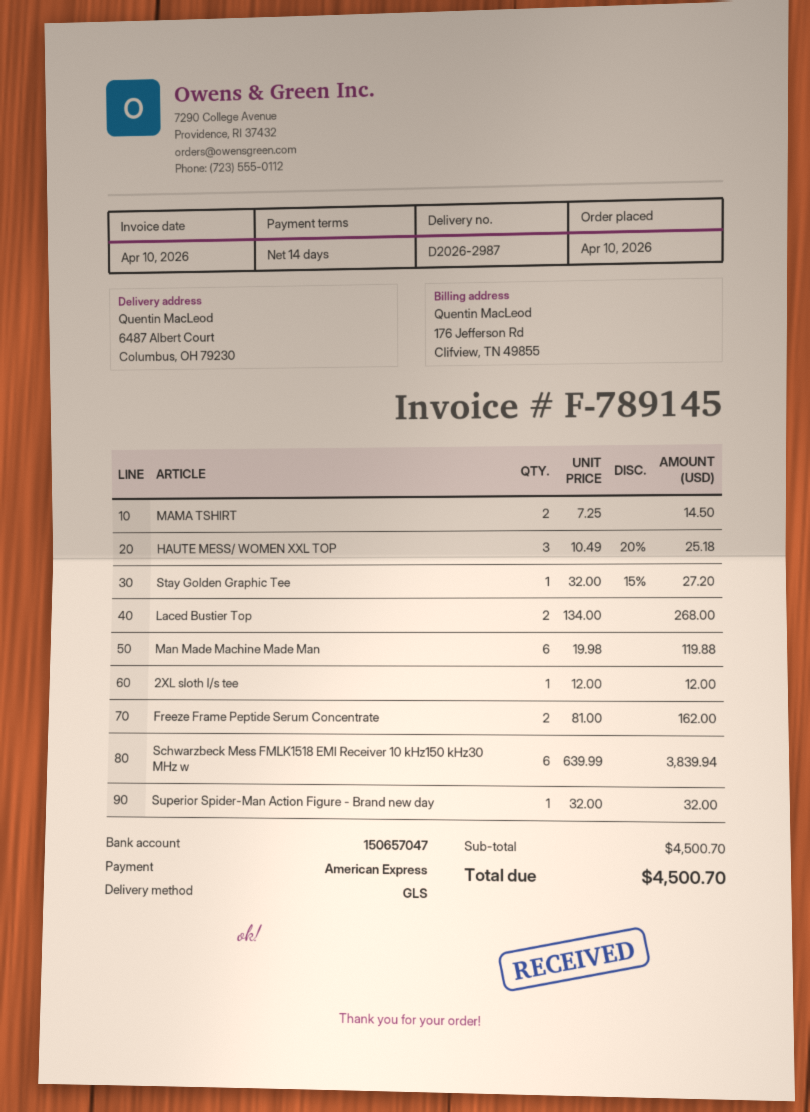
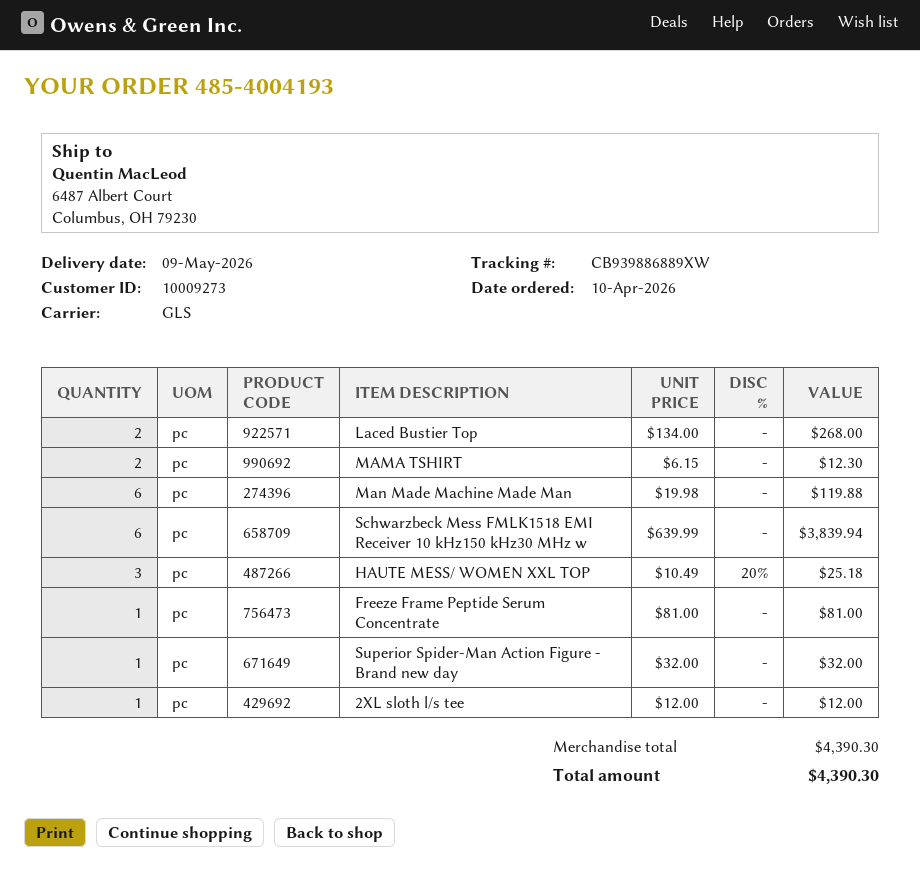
MAMA TSHIRT: 2 x 7.25 = 14.50 -> 2 x 6.15 = 12.30
Stay Golden Graphic Tee: 1 x 32.00 - 15% = 27.20 -> none
Freeze Frame Peptide Serum Concentrate: 2 x 81.00 = 162.00 -> 1 x 81.00 = 81.00
subtotal: 4500.70 -> 4390.30
total: 4500.70 -> 4390.30

